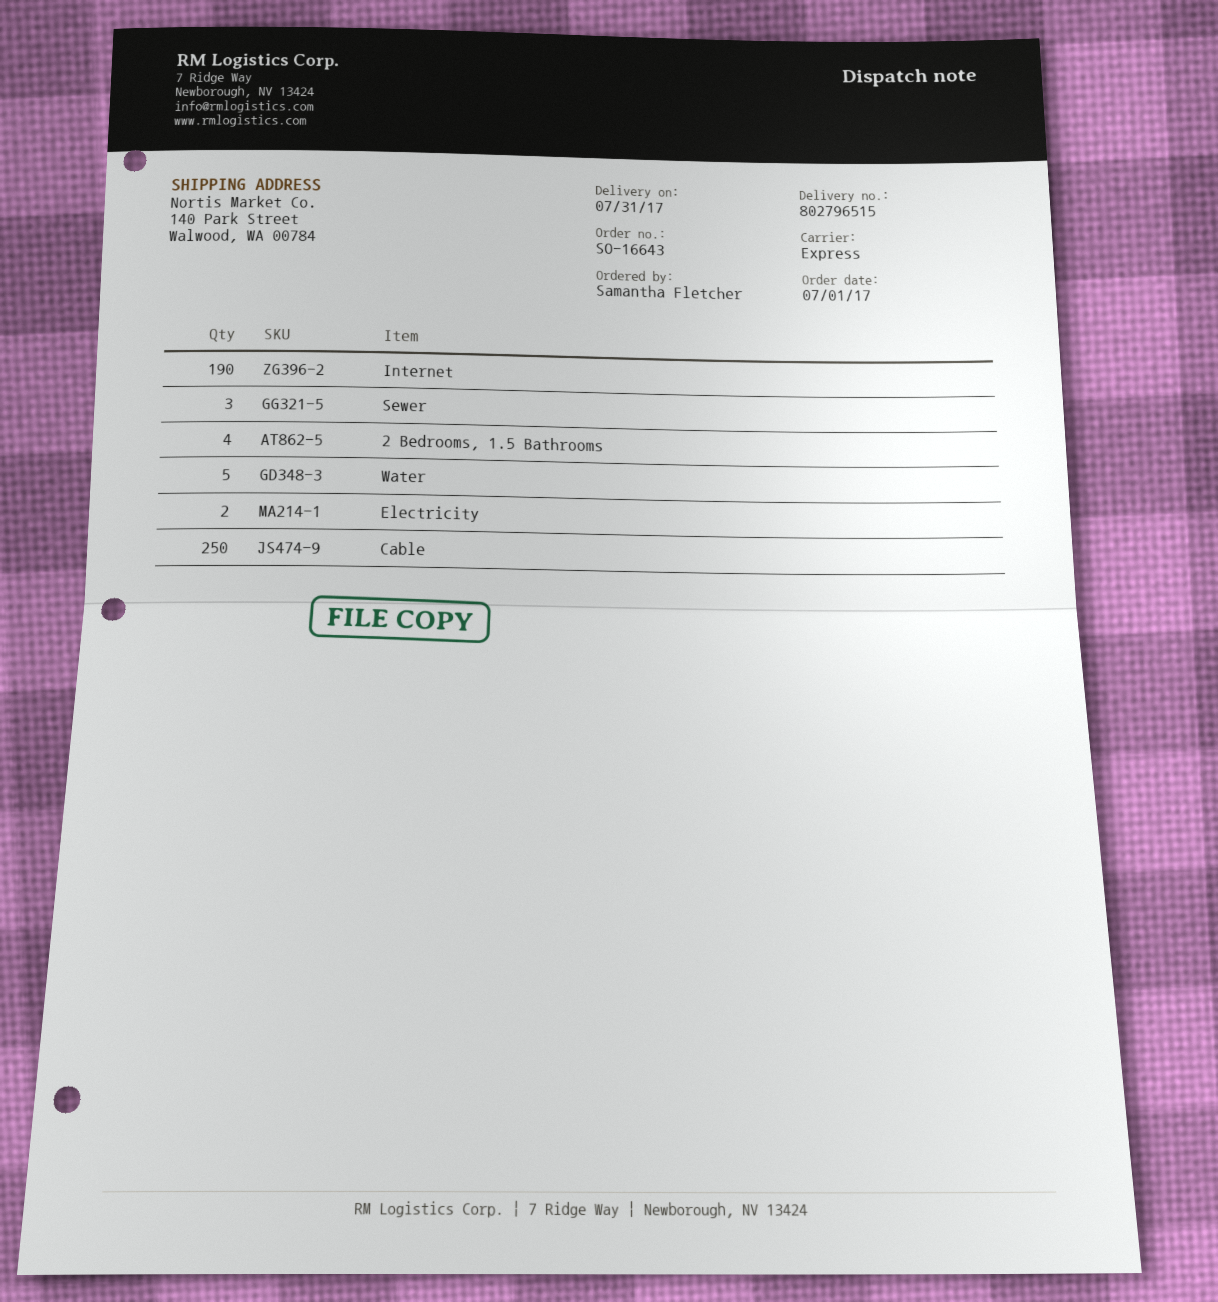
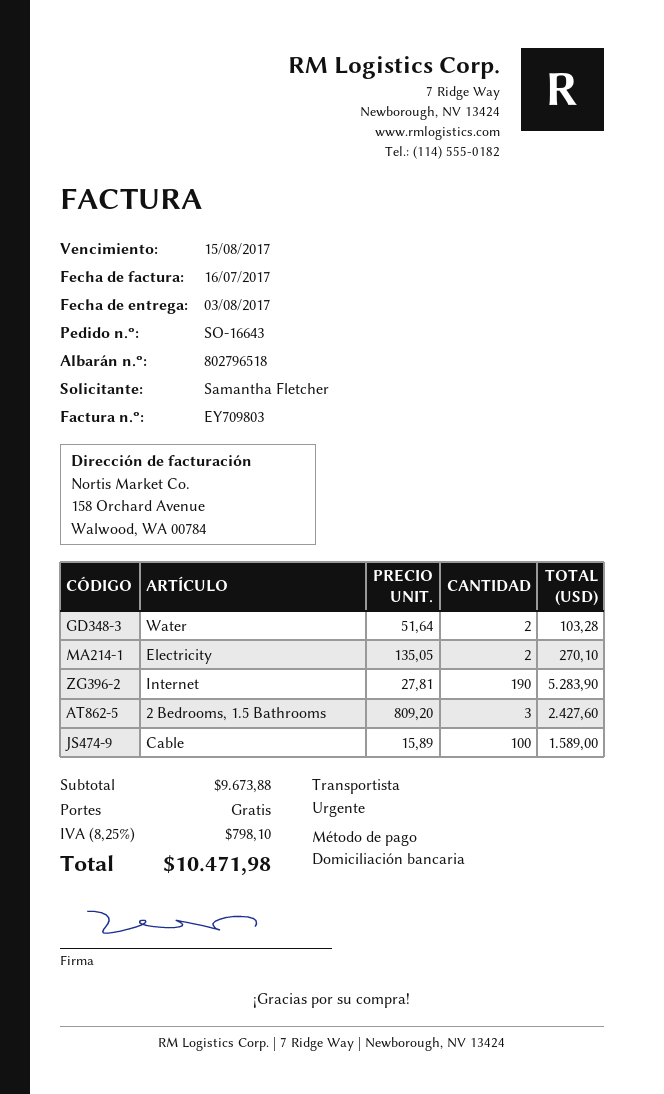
delivery note number: 802796515 -> 802796518
delivery date: 2017-07-31 -> 2017-08-03
Sewer: 3 -> none
2 Bedrooms, 1.5 Bathrooms: 4 -> 3
Water: 5 -> 2
Cable: 250 -> 100

